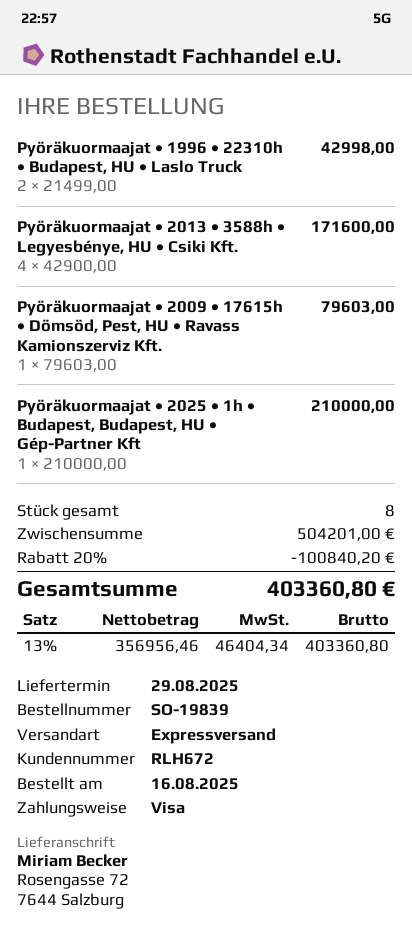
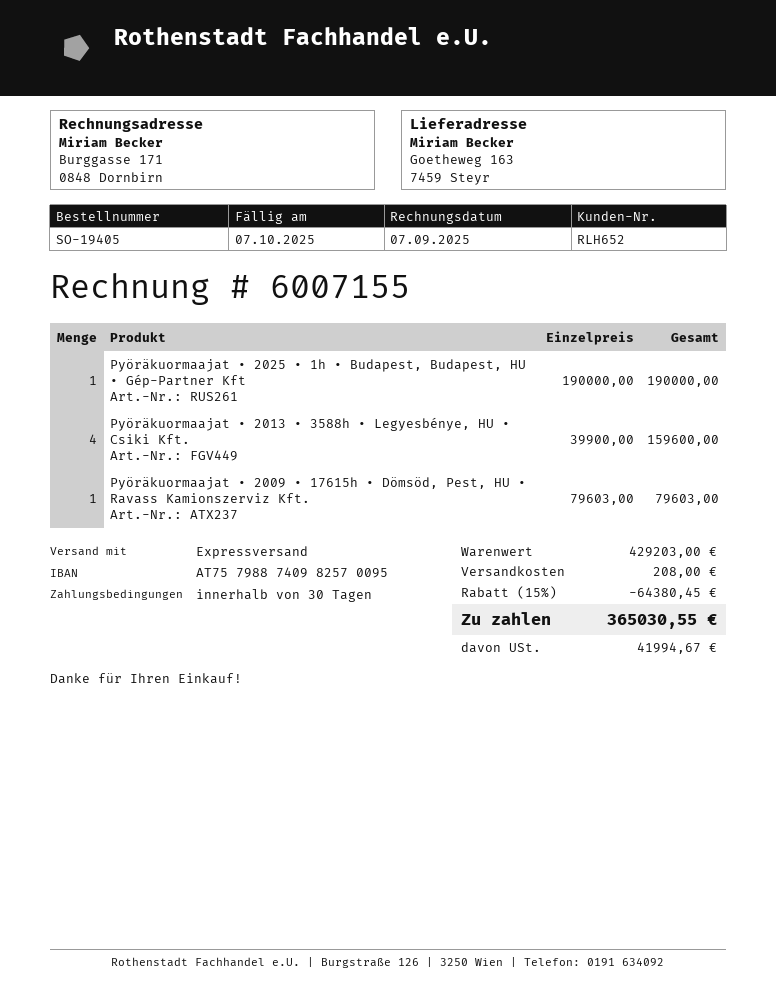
order number: SO-19839 -> SO-19405
customer number: RLH672 -> RLH652
ship to: Rosengasse 72, 7644 Salzburg -> Goetheweg 163, 7459 Steyr
Pyöräkuormaajat • 1996 • 22310h • Budapest, HU • Laslo Truck: 2 x 21499.00 = 42998.00 -> none
Pyöräkuormaajat • 2013 • 3588h • Legyesbénye, HU • Csiki Kft.: 4 x 42900.00 = 171600.00 -> 4 x 39900.00 = 159600.00
Pyöräkuormaajat • 2025 • 1h • Budapest, Budapest, HU • Gép-Partner Kft: 1 x 210000.00 = 210000.00 -> 1 x 190000.00 = 190000.00
subtotal: 504201.00 -> 429203.00
discount: 20% = 100840.20 -> 15% = 64380.45
shipping: none -> 208.00
tax: 46404.34 -> 41994.67
total: 403360.80 -> 365030.55

